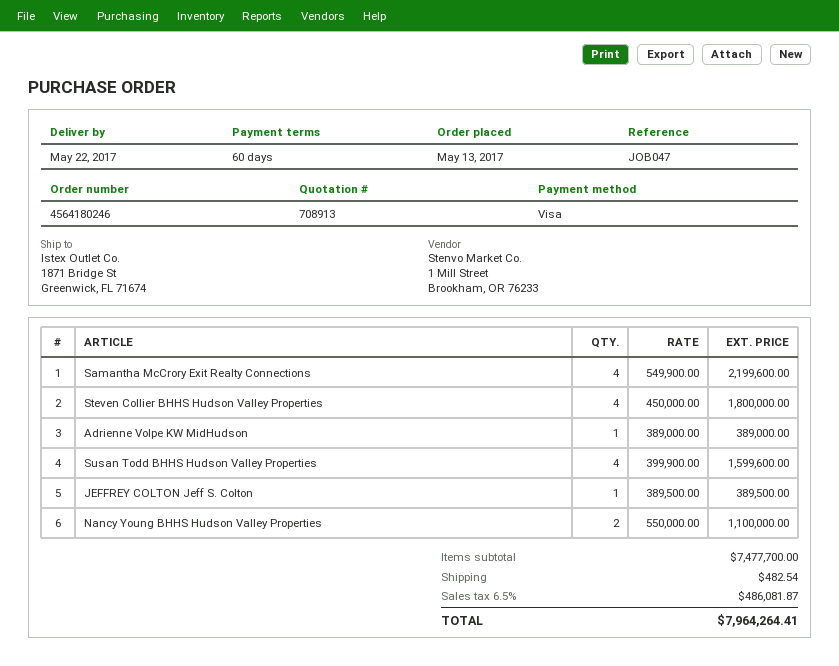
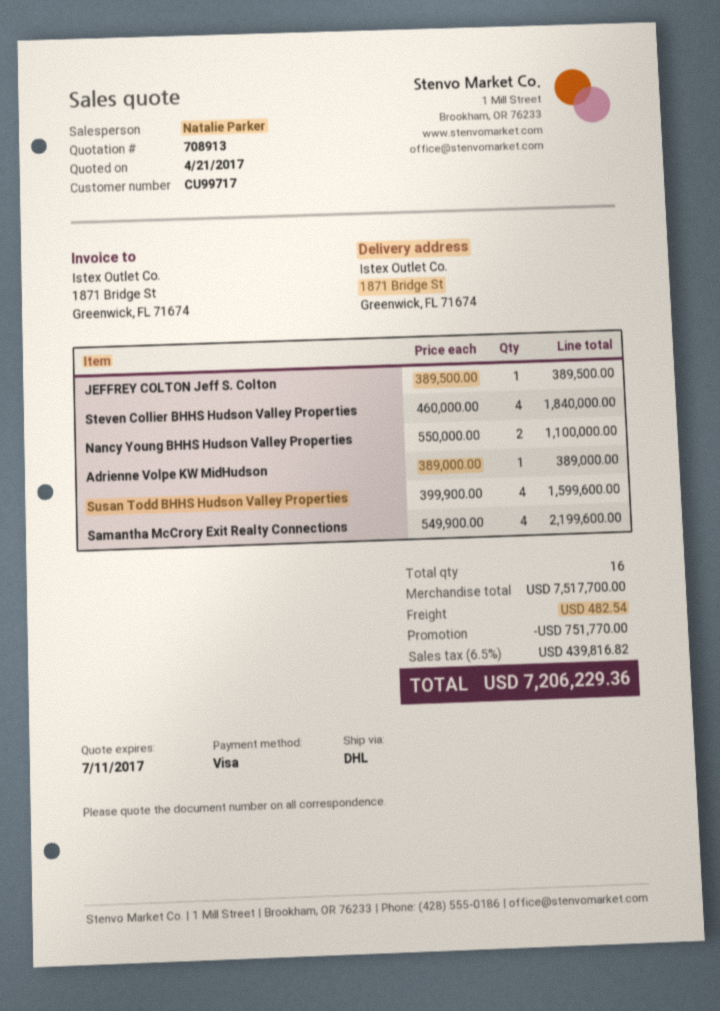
Steven Collier BHHS Hudson Valley Properties: 4 x 450000.00 = 1800000.00 -> 4 x 460000.00 = 1840000.00
subtotal: 7477700.00 -> 7517700.00
discount: none -> 751770.00
tax: 6.5% = 486081.87 -> 6.5% = 439816.82
total: 7964264.41 -> 7206229.36

